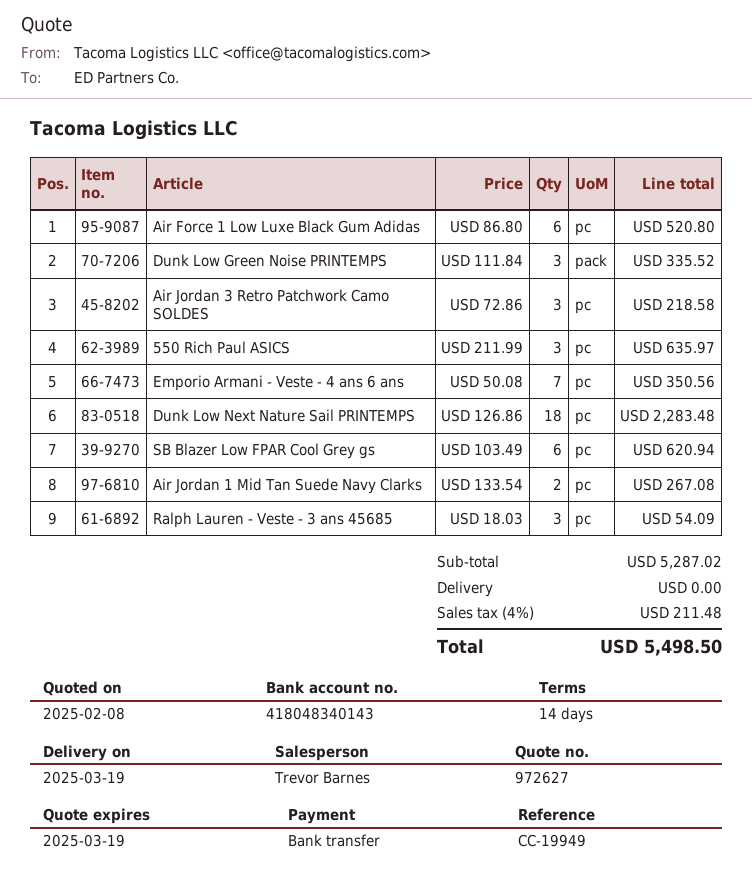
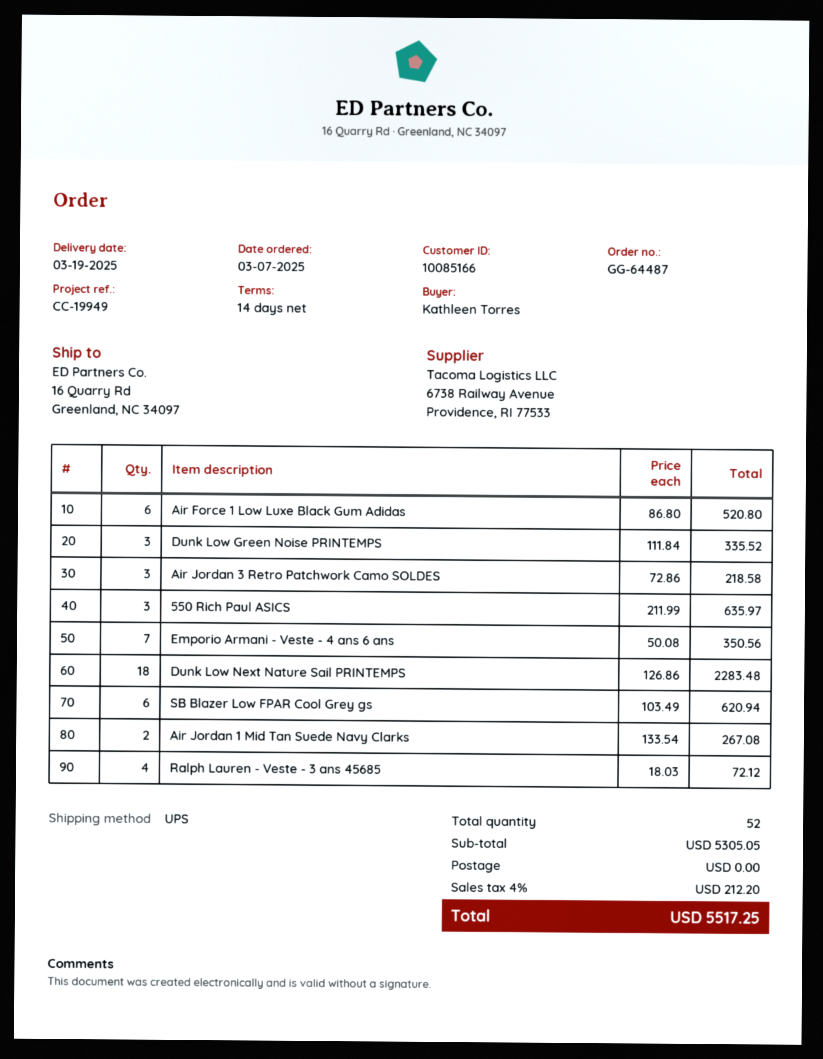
Ralph Lauren - Veste - 3 ans 45685: 3 x 18.03 = 54.09 -> 4 x 18.03 = 72.12
subtotal: 5287.02 -> 5305.05
tax: 4% = 211.48 -> 4% = 212.20
total: 5498.50 -> 5517.25

